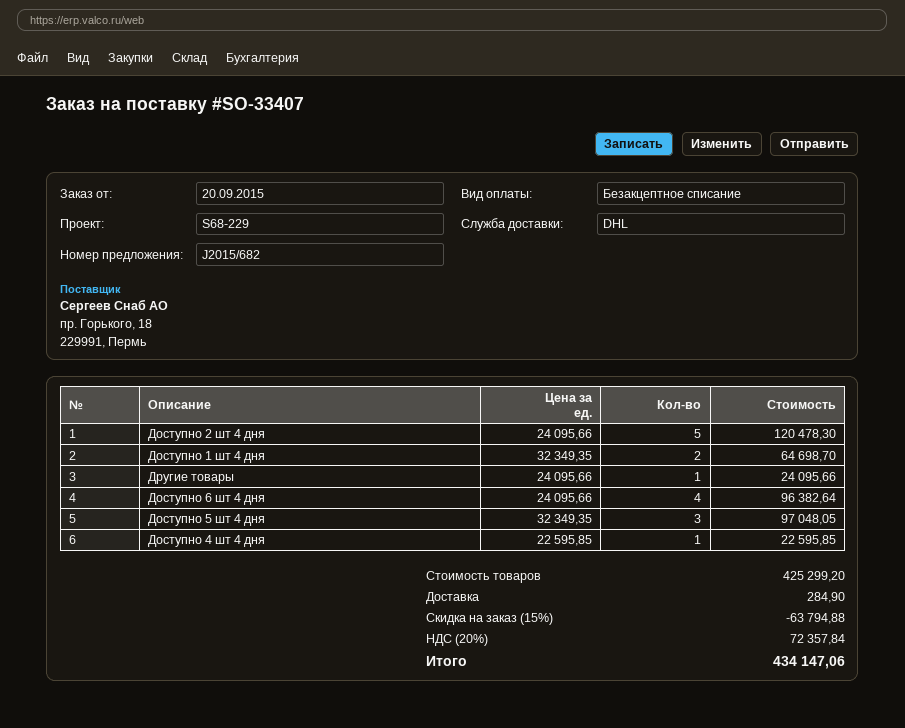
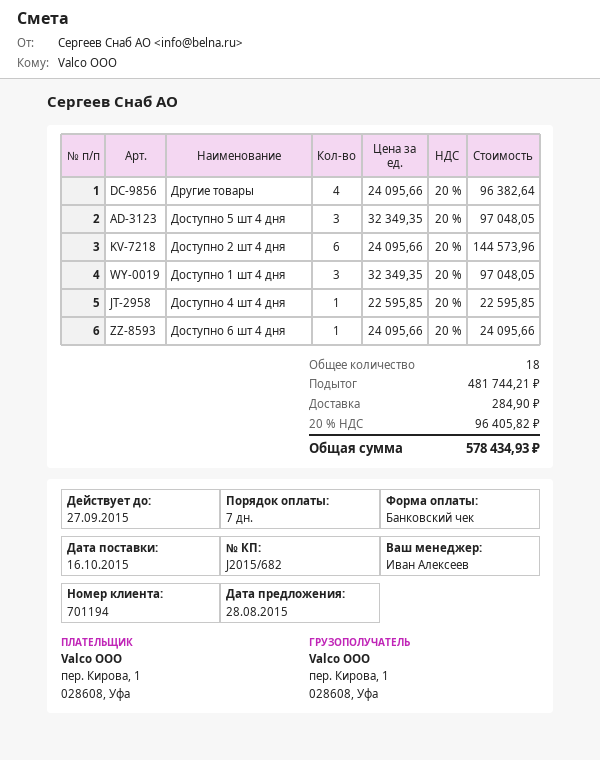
payment method: direct debit -> cheque
Доступно 2 шт 4 дня: 5 x 24095.66 = 120478.30 -> 6 x 24095.66 = 144573.96
Доступно 1 шт 4 дня: 2 x 32349.35 = 64698.70 -> 3 x 32349.35 = 97048.05
Другие товары: 1 x 24095.66 = 24095.66 -> 4 x 24095.66 = 96382.64
Доступно 6 шт 4 дня: 4 x 24095.66 = 96382.64 -> 1 x 24095.66 = 24095.66
subtotal: 425299.20 -> 481744.21
discount: 15% = 63794.88 -> none
tax: 20% = 72357.84 -> 20% = 96405.82
total: 434147.06 -> 578434.93

